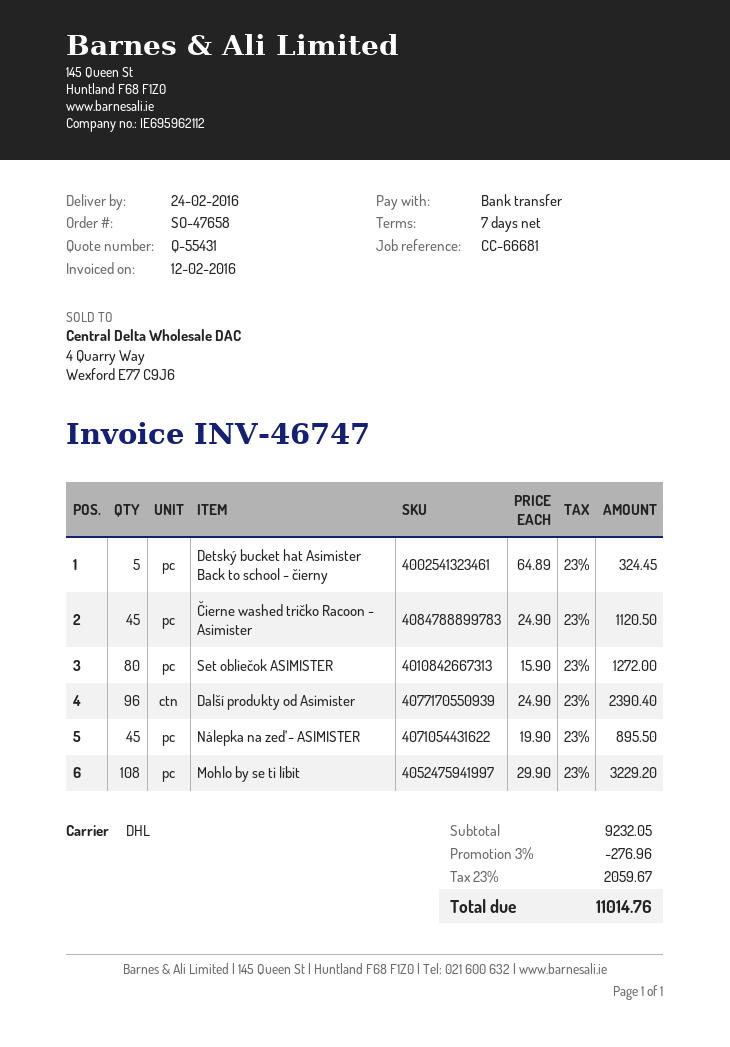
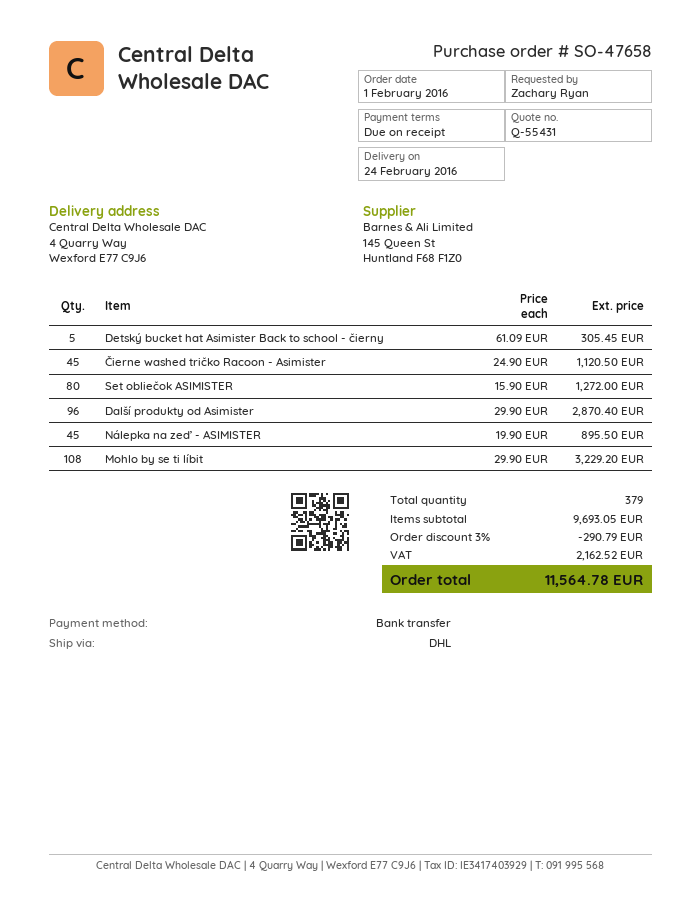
payment terms: 7 days -> on receipt
Detský bucket hat Asimister Back to school - čierny: 5 x 64.89 = 324.45 -> 5 x 61.09 = 305.45
Další produkty od Asimister: 96 x 24.90 = 2390.40 -> 96 x 29.90 = 2870.40
subtotal: 9232.05 -> 9693.05
discount: 3% = 276.96 -> 3% = 290.79
tax: 2059.67 -> 2162.52
total: 11014.76 -> 11564.78

